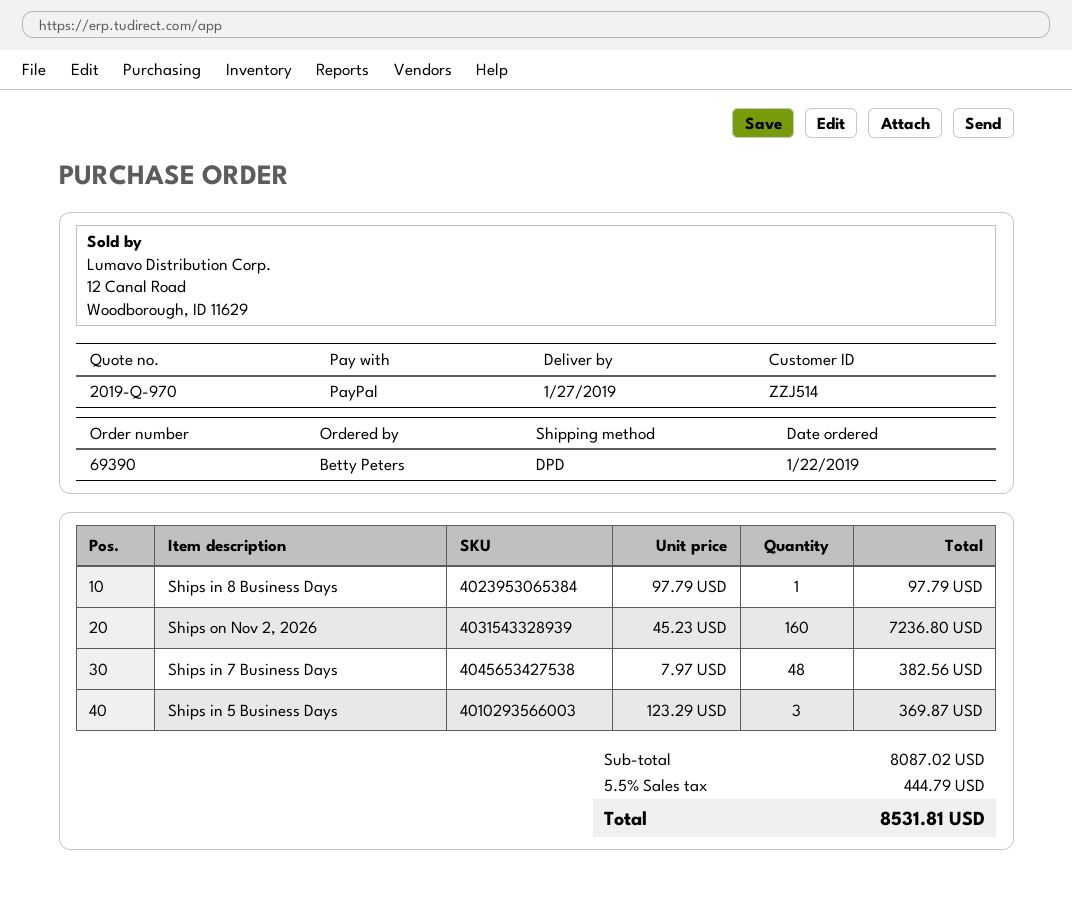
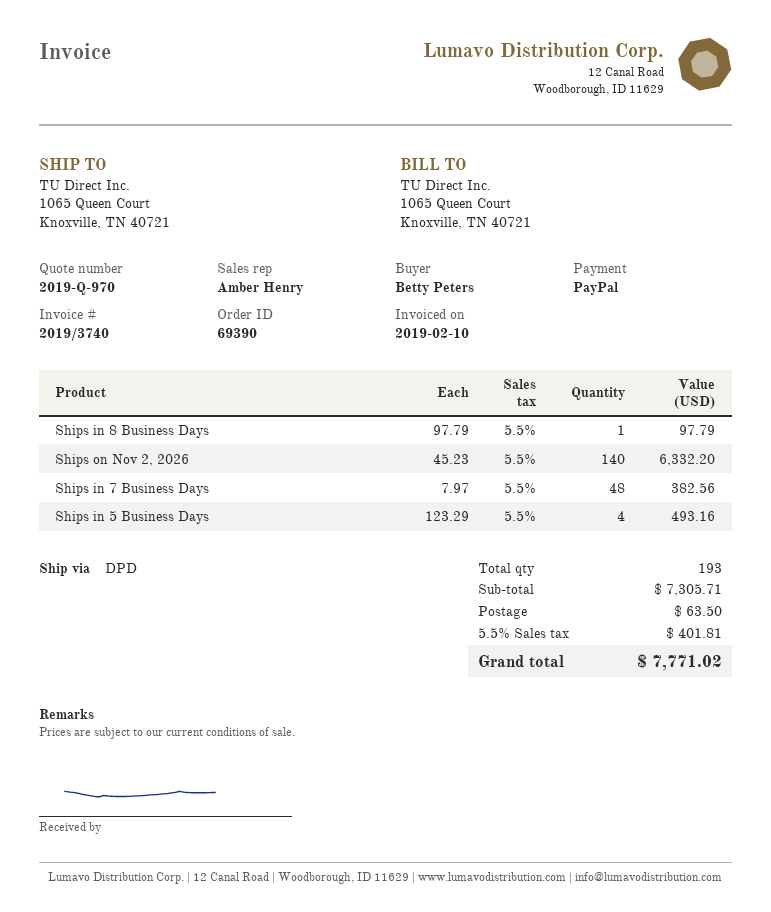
Ships on Nov 2, 2026: 160 x 45.23 = 7236.80 -> 140 x 45.23 = 6332.20
Ships in 5 Business Days: 3 x 123.29 = 369.87 -> 4 x 123.29 = 493.16
subtotal: 8087.02 -> 7305.71
shipping: none -> 63.50
tax: 5.5% = 444.79 -> 5.5% = 401.81
total: 8531.81 -> 7771.02

